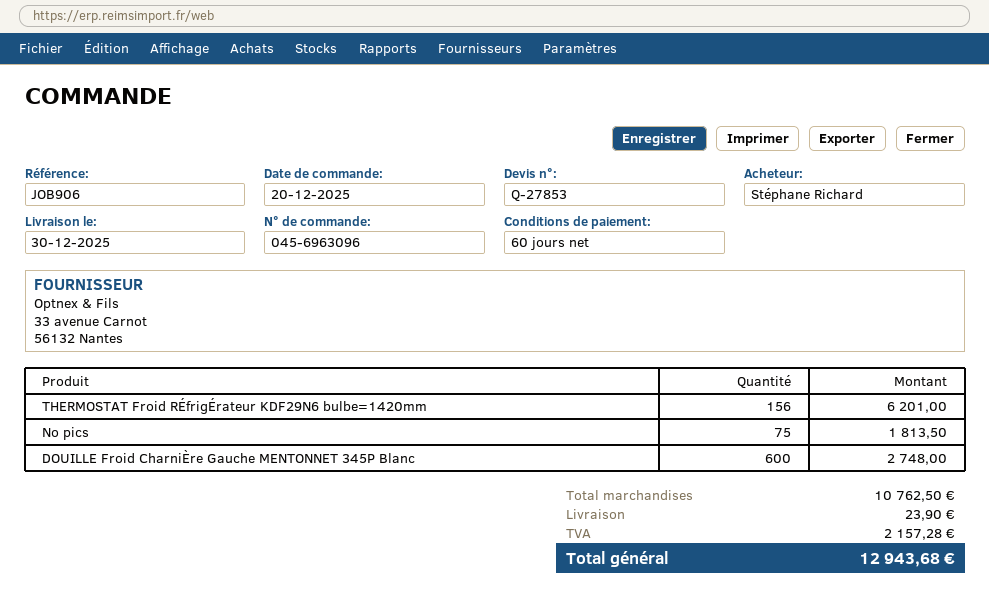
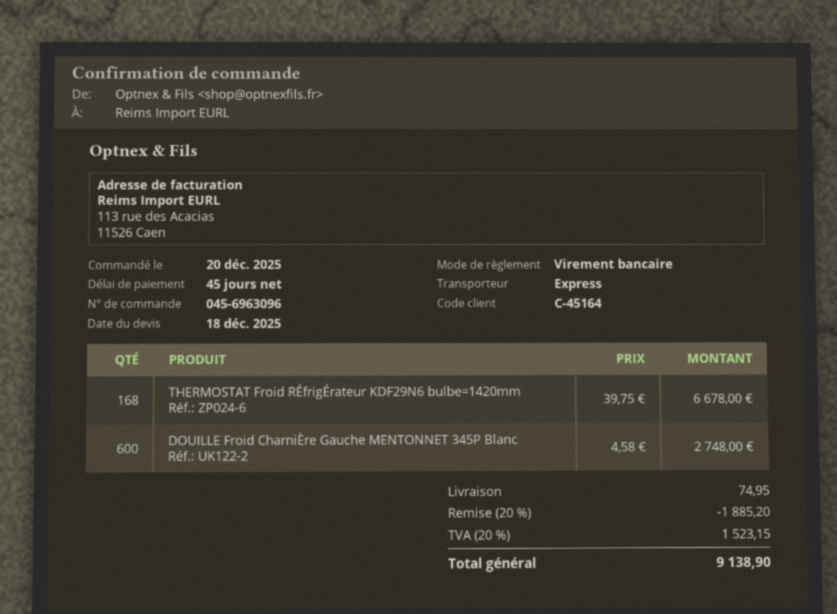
payment terms: 60 days -> 45 days
THERMOSTAT Froid RÉfrigÉrateur KDF29N6 bulbe=1420mm: 156 for 6201.00 -> 168 for 6678.00
No pics: 75 for 1813.50 -> none
discount: none -> 20% = 1885.20
shipping: 23.90 -> 74.95
tax: 2157.28 -> 1523.15
total: 12943.68 -> 9138.90

